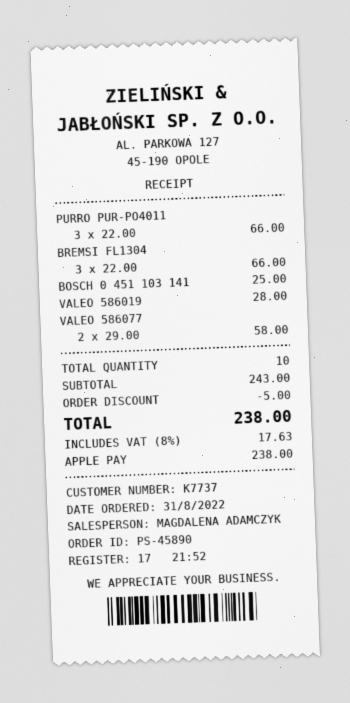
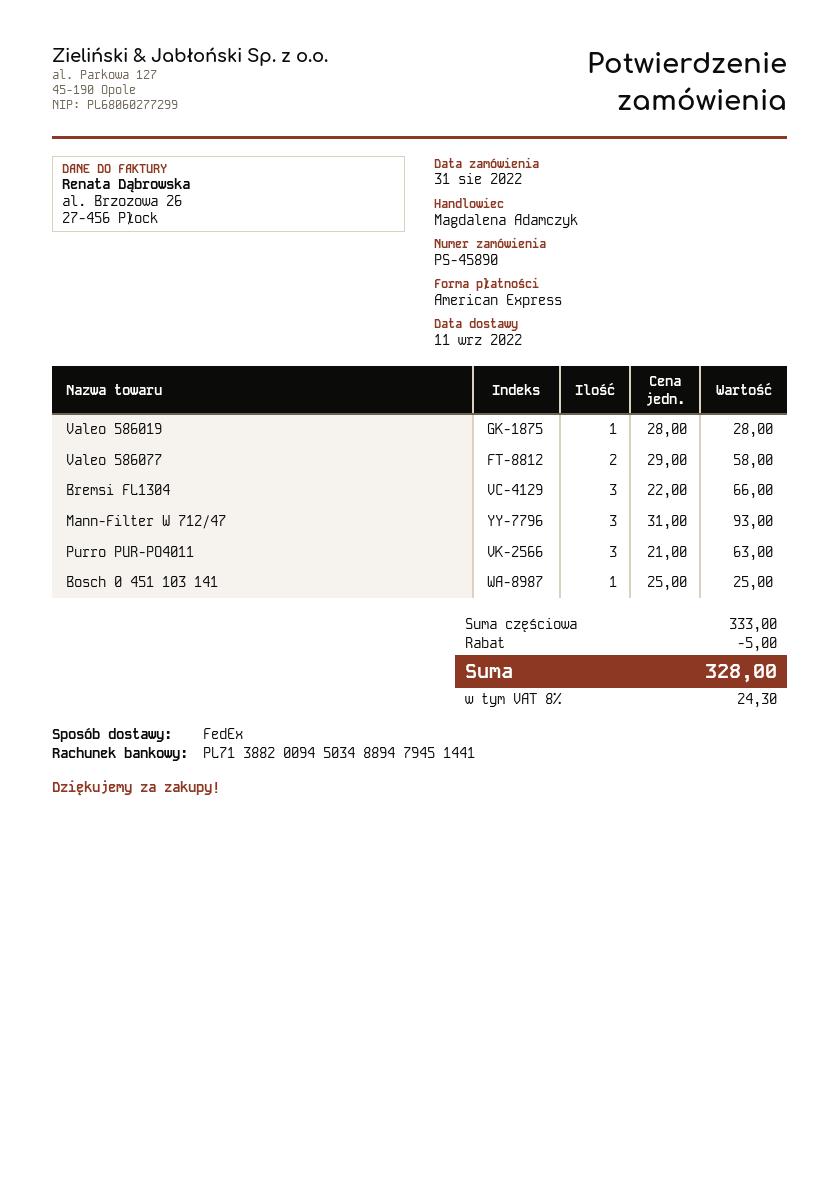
payment method: Apple Pay -> American Express
PURRO PUR-PO4011: 3 x 22.00 = 66.00 -> 3 x 21.00 = 63.00
Mann-Filter W 712/47: none -> 3 x 31.00 = 93.00
subtotal: 243.00 -> 333.00
tax: 8% = 17.63 -> 8% = 24.30
total: 238.00 -> 328.00

